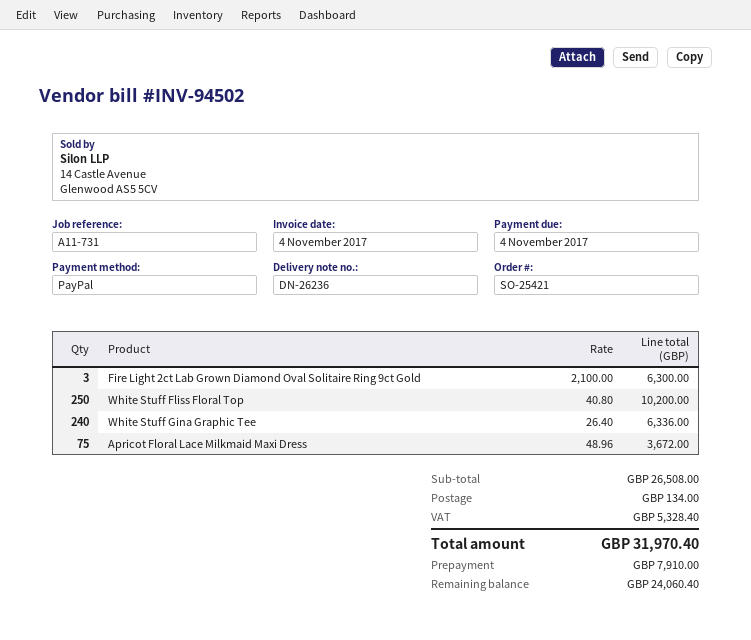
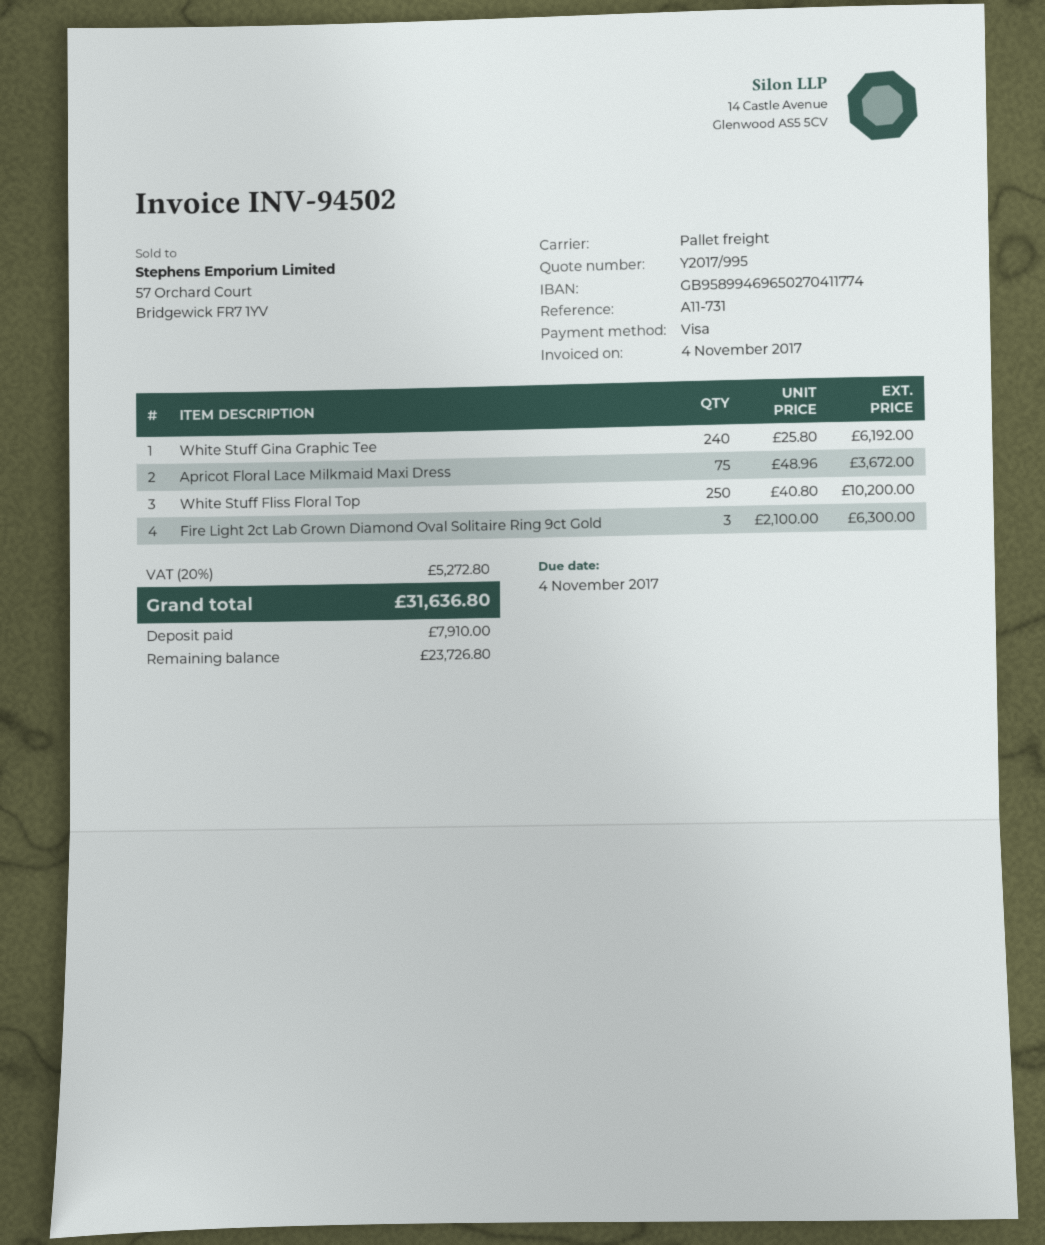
payment method: PayPal -> Visa
White Stuff Gina Graphic Tee: 240 x 26.40 = 6336.00 -> 240 x 25.80 = 6192.00
shipping: 134.00 -> none
tax: 5328.40 -> 5272.80
total: 31970.40 -> 31636.80
balance: 24060.40 -> 23726.80

